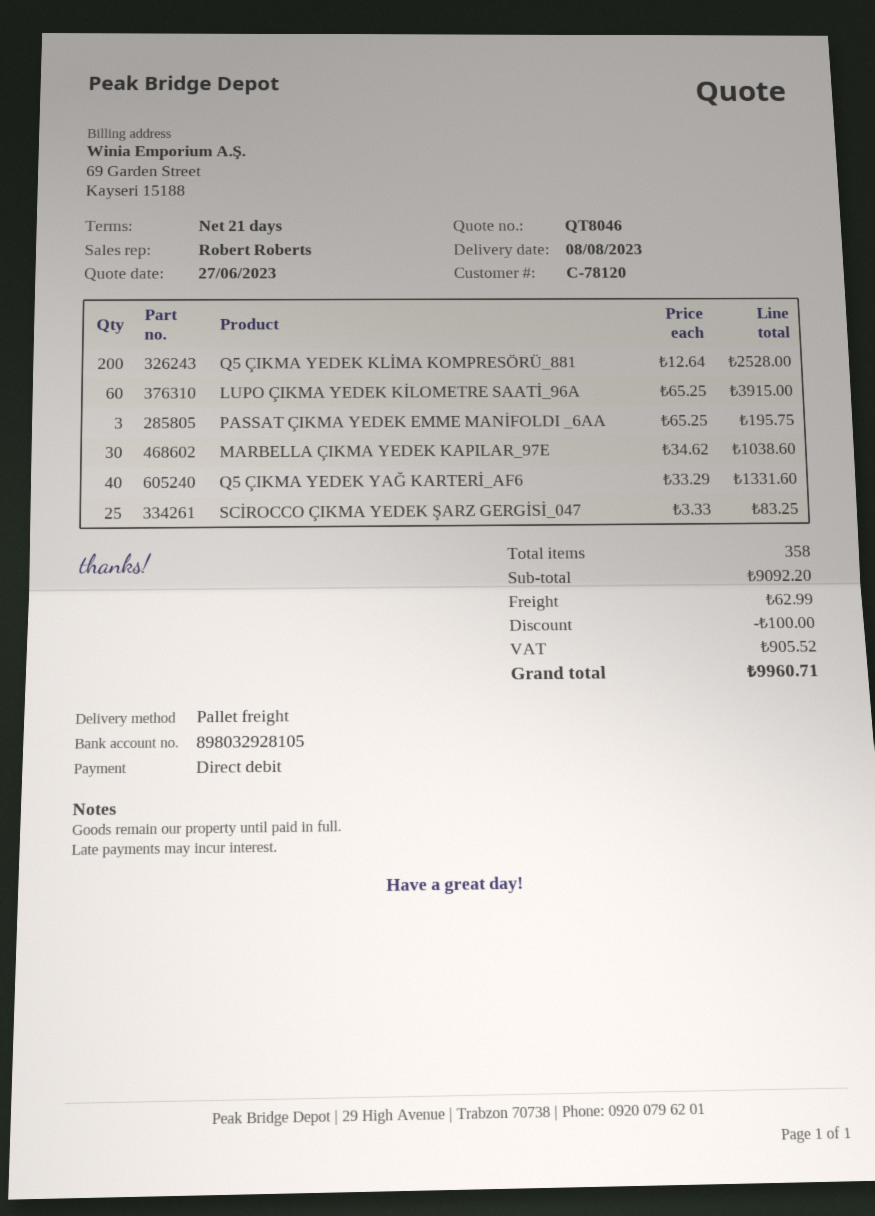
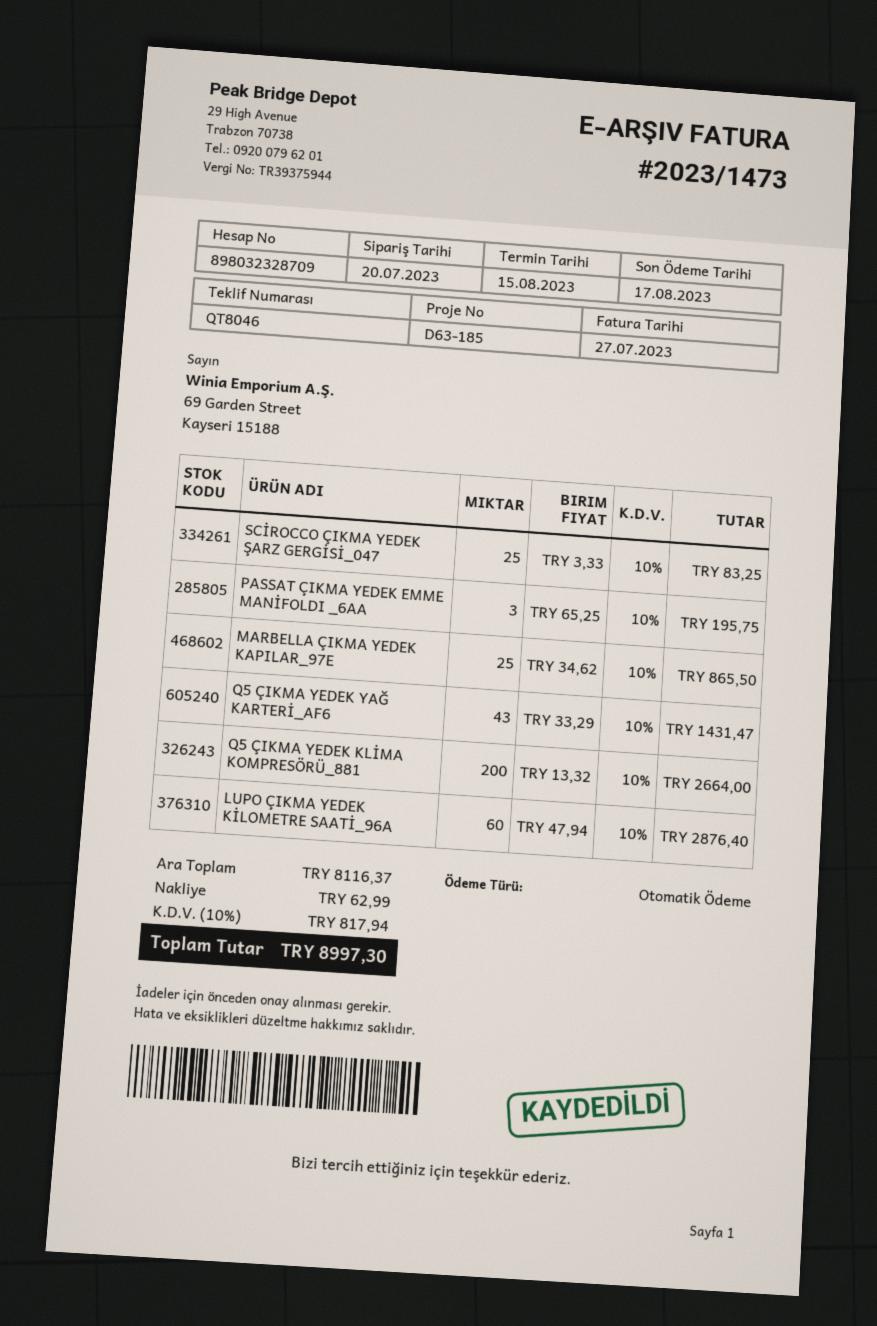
delivery date: 2023-08-08 -> 2023-08-15
bank account: 898032928105 -> 898032328709
Q5 ÇIKMA YEDEK KLİMA KOMPRESÖRÜ_881: 200 x 12.64 = 2528.00 -> 200 x 13.32 = 2664.00
LUPO ÇIKMA YEDEK KİLOMETRE SAATİ_96A: 60 x 65.25 = 3915.00 -> 60 x 47.94 = 2876.40
MARBELLA ÇIKMA YEDEK KAPILAR_97E: 30 x 34.62 = 1038.60 -> 25 x 34.62 = 865.50
Q5 ÇIKMA YEDEK YAĞ KARTERİ_AF6: 40 x 33.29 = 1331.60 -> 43 x 33.29 = 1431.47
subtotal: 9092.20 -> 8116.37
discount: 100.00 -> none
tax: 905.52 -> 817.94
total: 9960.71 -> 8997.30

